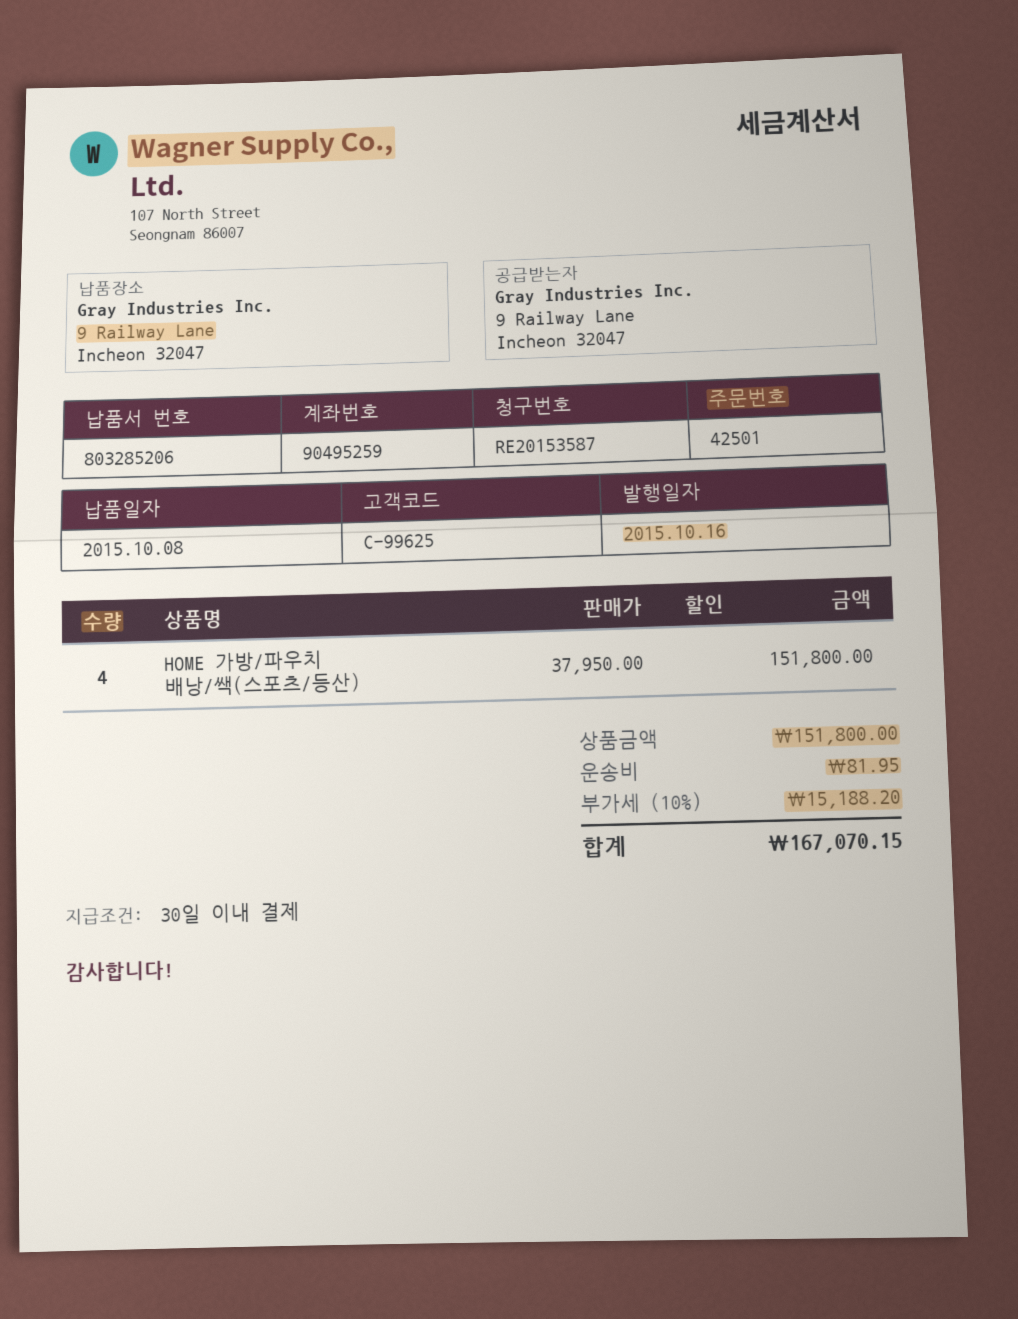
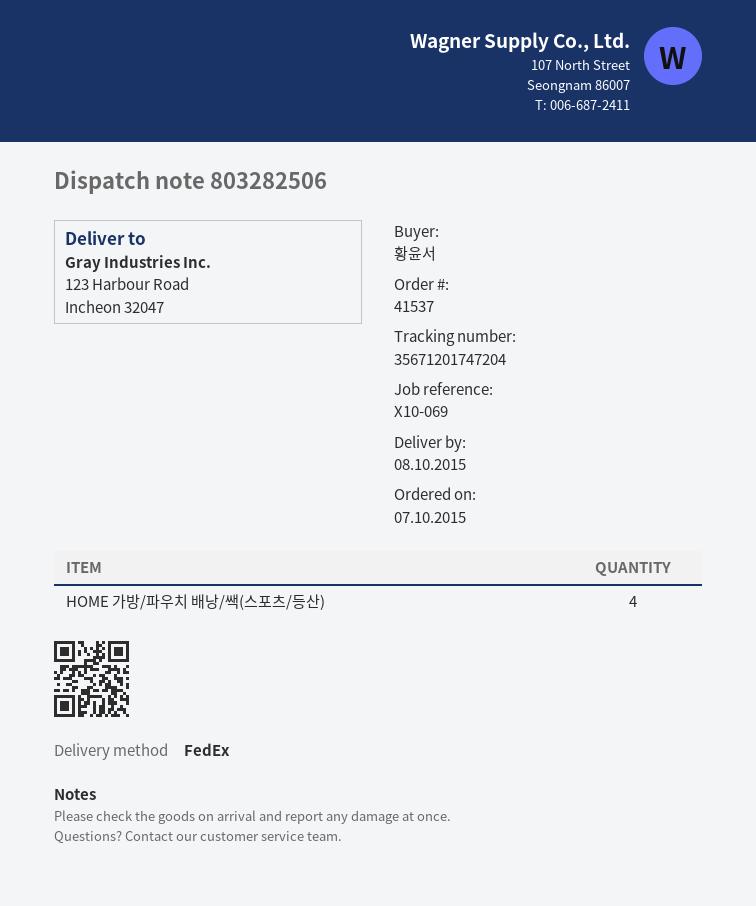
order number: 42501 -> 41537
delivery note number: 803285206 -> 803282506
ship to: 9 Railway Lane, Incheon 32047 -> 123 Harbour Road, Incheon 32047

